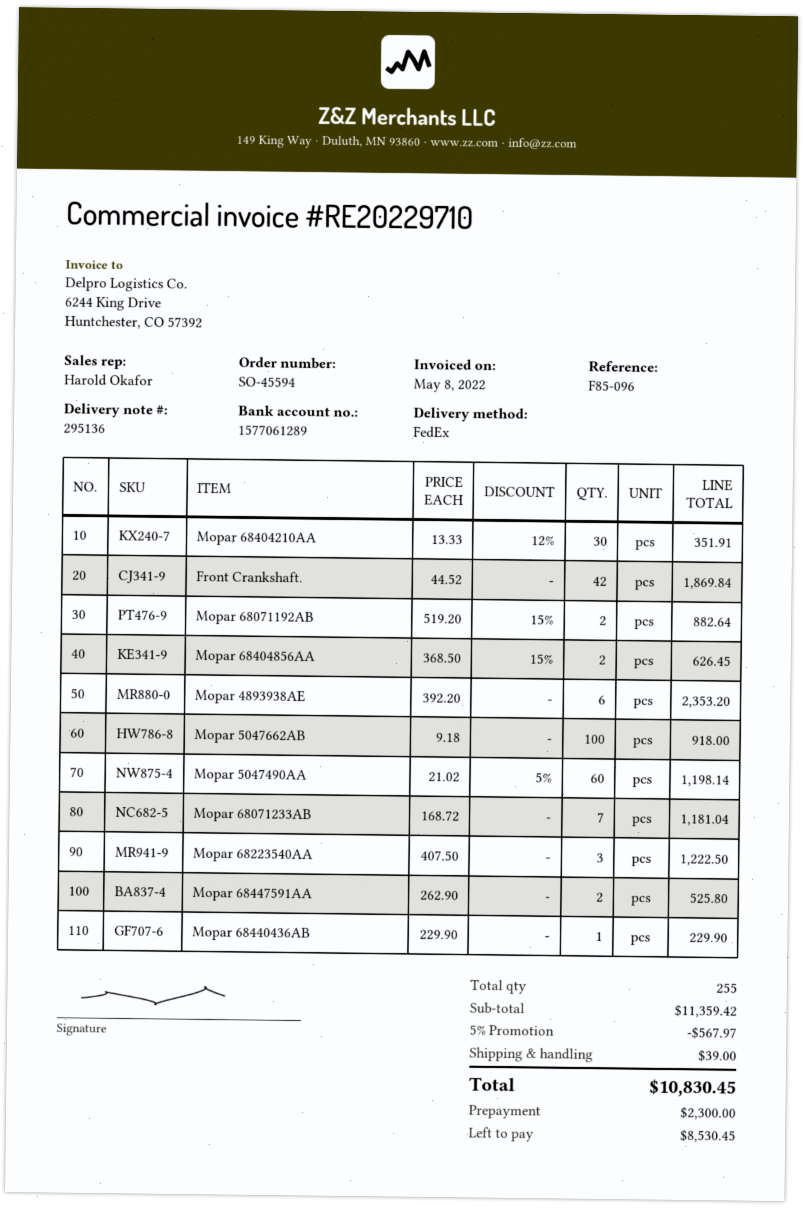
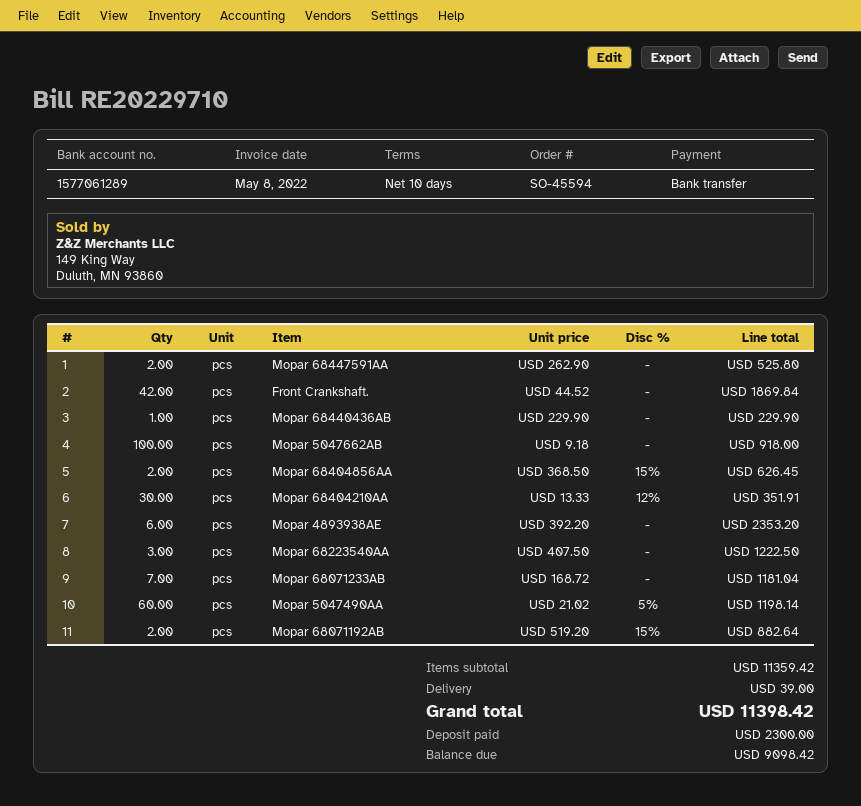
discount: 5% = 567.97 -> none
total: 10830.45 -> 11398.42
balance: 8530.45 -> 9098.42

